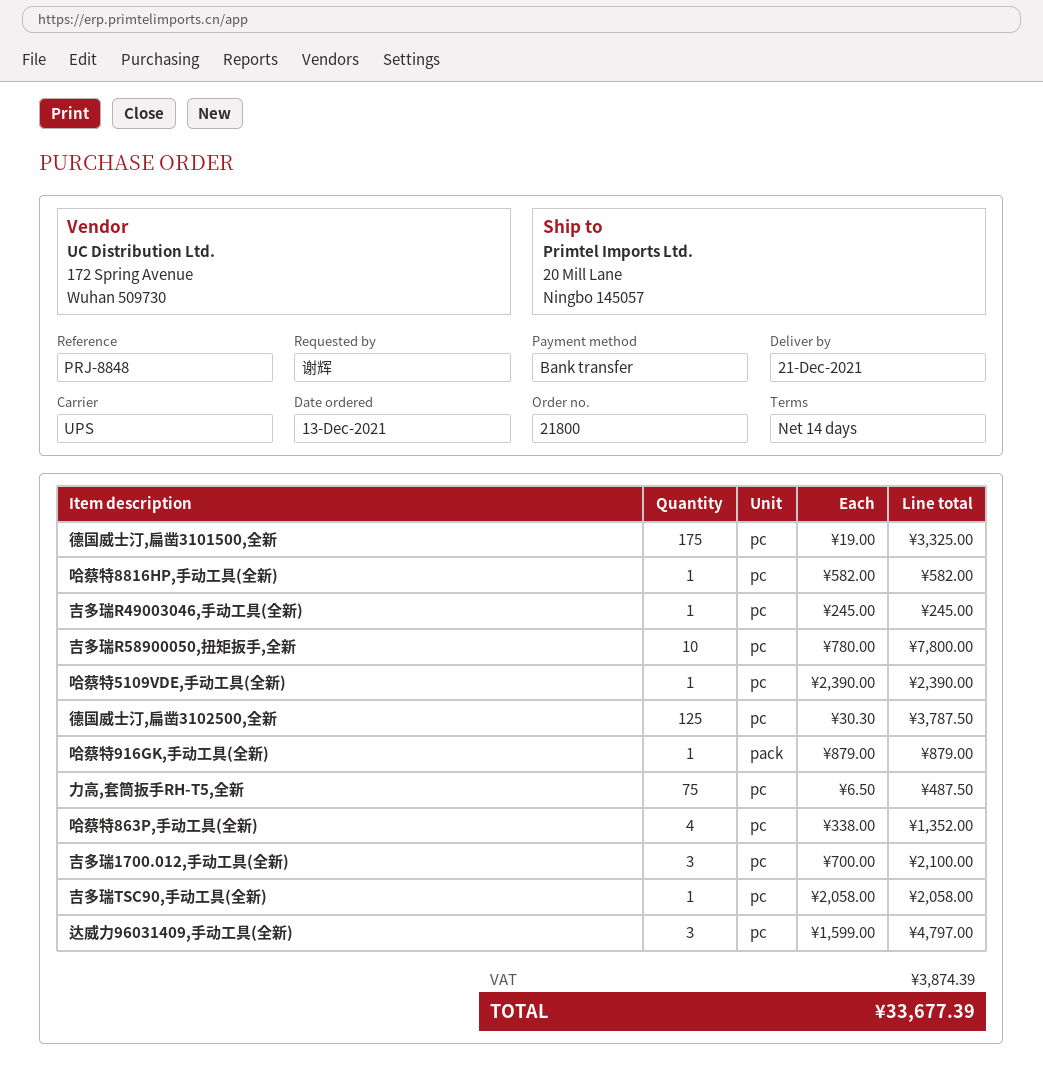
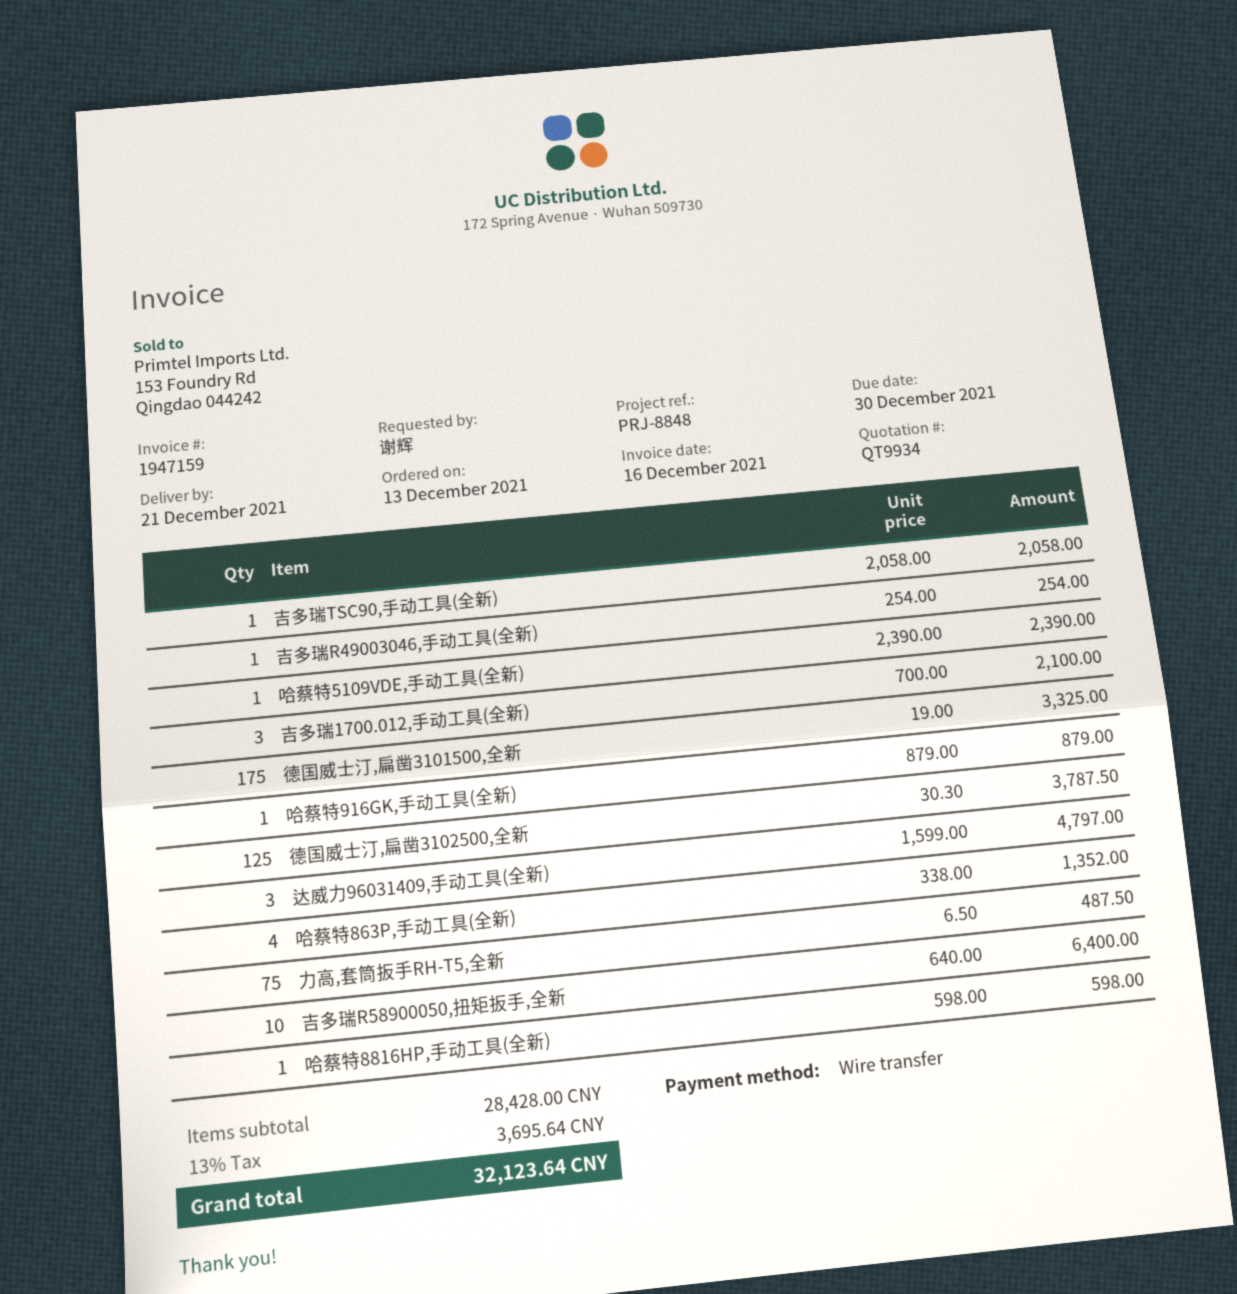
哈蔡特8816HP,手动工具(全新): 1 x 582.00 = 582.00 -> 1 x 598.00 = 598.00
吉多瑞R49003046,手动工具(全新): 1 x 245.00 = 245.00 -> 1 x 254.00 = 254.00
吉多瑞R58900050,扭矩扳手,全新: 10 x 780.00 = 7800.00 -> 10 x 640.00 = 6400.00
tax: 3874.39 -> 3695.64
total: 33677.39 -> 32123.64

